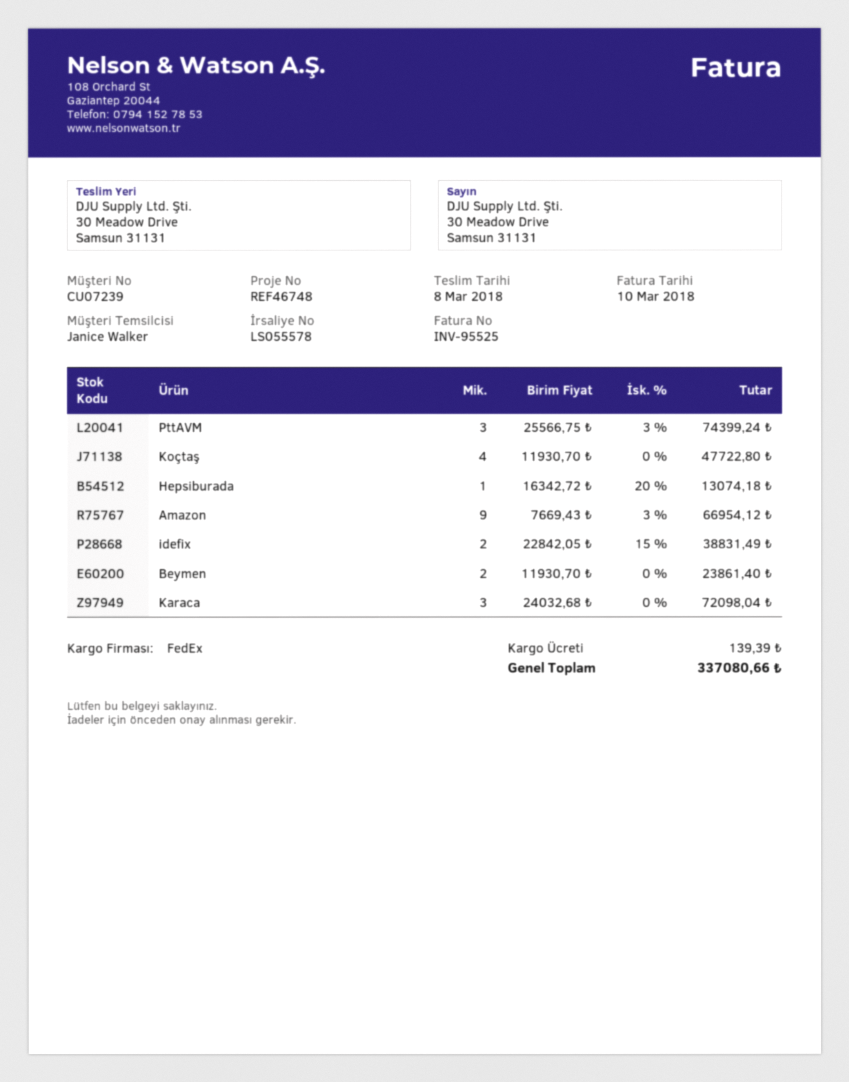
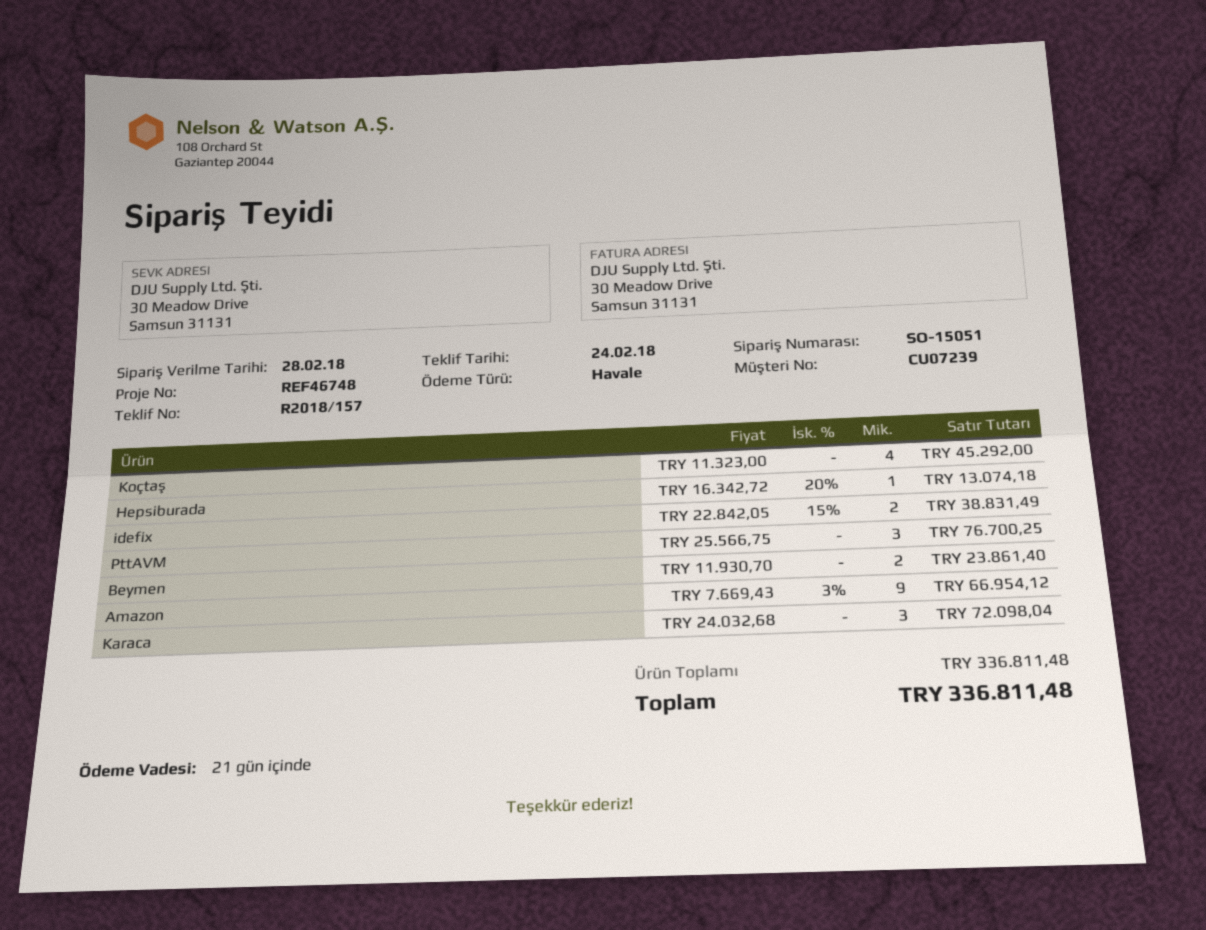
PttAVM: 3 x 25566.75 - 3% = 74399.24 -> 3 x 25566.75 = 76700.25
Koçtaş: 4 x 11930.70 = 47722.80 -> 4 x 11323.00 = 45292.00
shipping: 139.39 -> none
total: 337080.66 -> 336811.48

